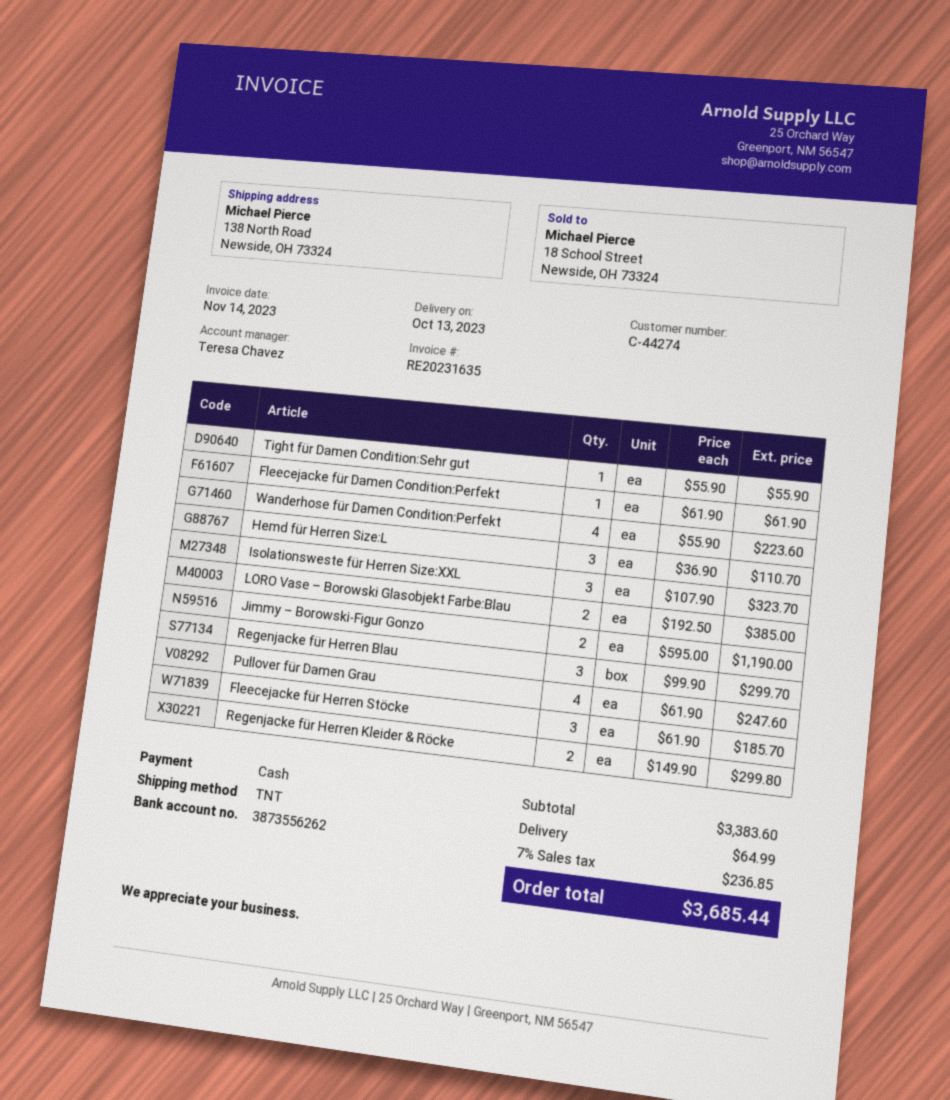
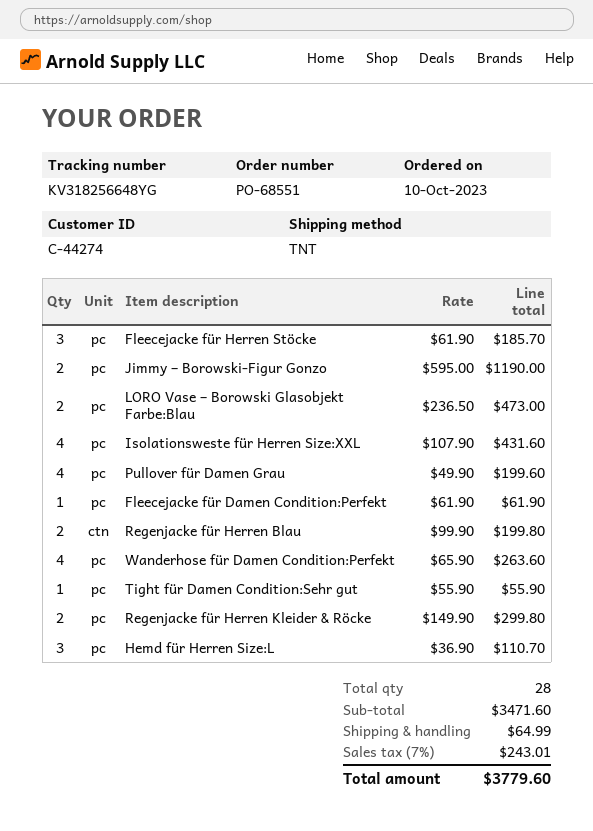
Wanderhose für Damen Condition:Perfekt: 4 x 55.90 = 223.60 -> 4 x 65.90 = 263.60
Isolationsweste für Herren Size:XXL: 3 x 107.90 = 323.70 -> 4 x 107.90 = 431.60
LORO Vase – Borowski Glasobjekt Farbe:Blau: 2 x 192.50 = 385.00 -> 2 x 236.50 = 473.00
Regenjacke für Herren Blau: 3 x 99.90 = 299.70 -> 2 x 99.90 = 199.80
Pullover für Damen Grau: 4 x 61.90 = 247.60 -> 4 x 49.90 = 199.60
subtotal: 3383.60 -> 3471.60
tax: 7% = 236.85 -> 7% = 243.01
total: 3685.44 -> 3779.60

